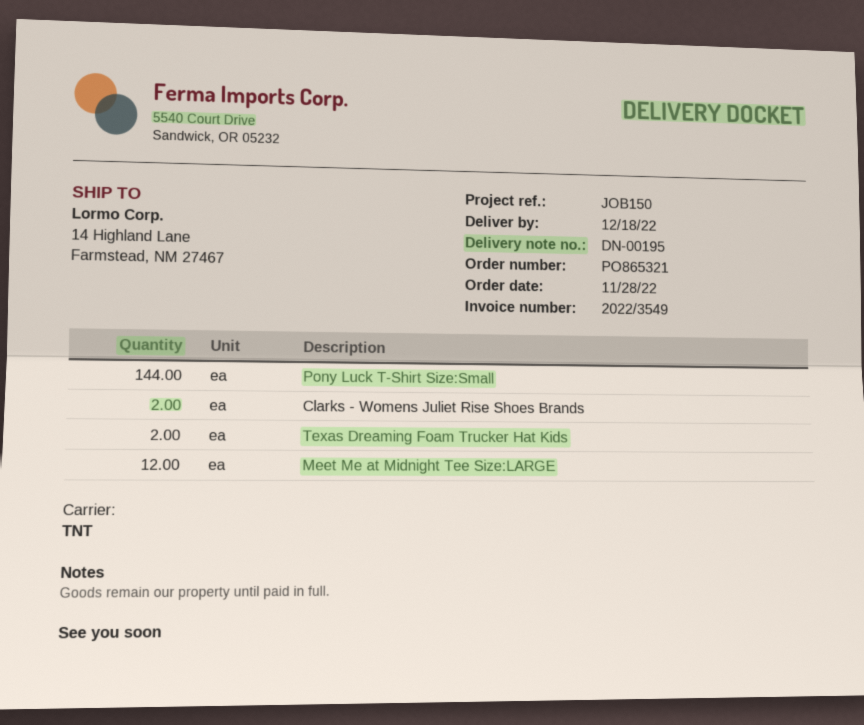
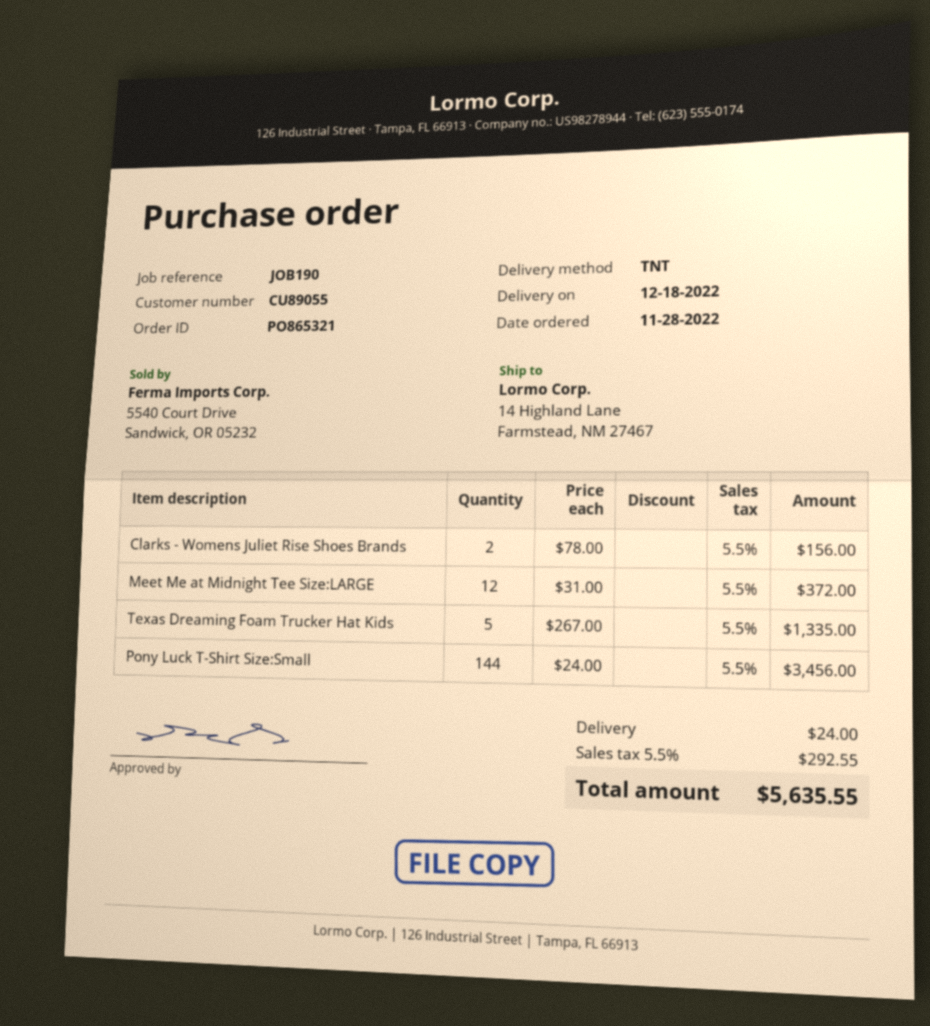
reference: JOB150 -> JOB190
Texas Dreaming Foam Trucker Hat Kids: 2 -> 5

